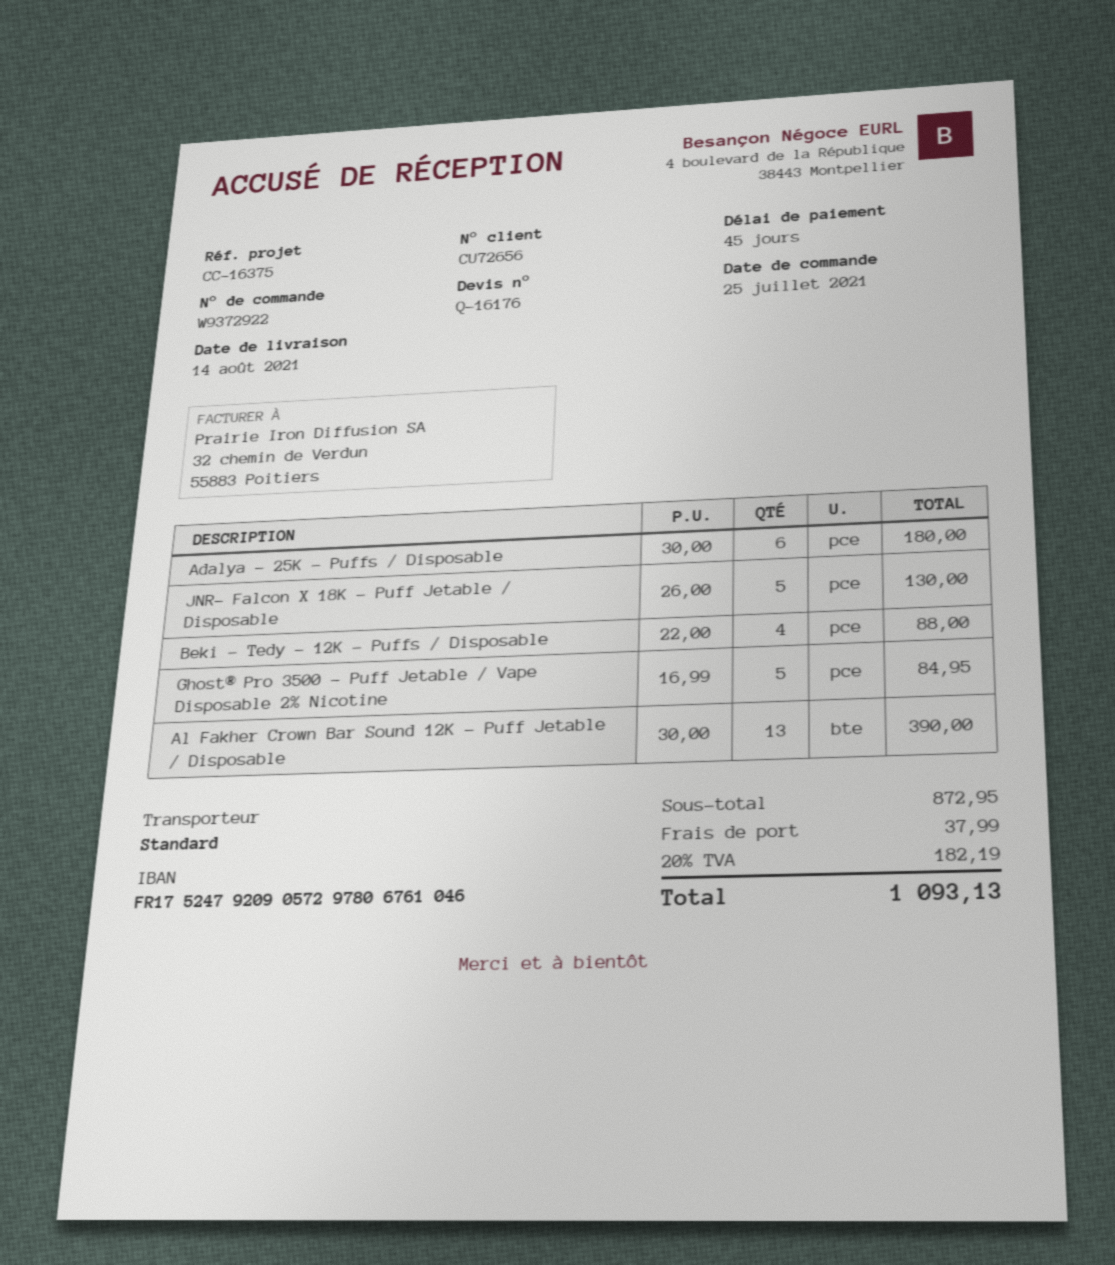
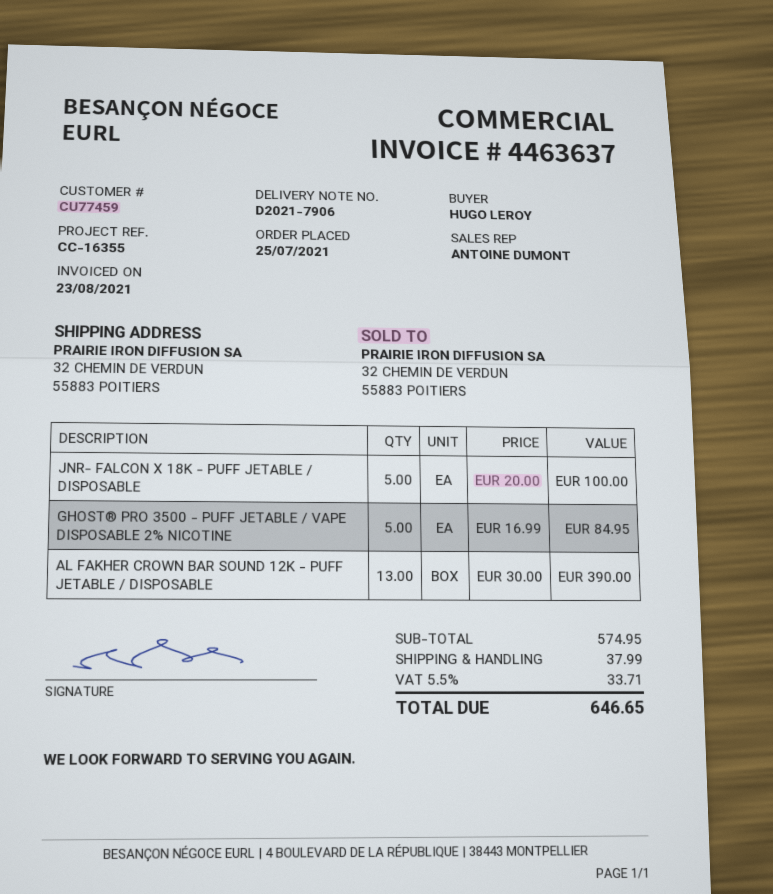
customer number: CU72656 -> CU77459
reference: CC-16375 -> CC-16355
Adalya - 25K - Puffs / Disposable: 6 x 30.00 = 180.00 -> none
JNR- Falcon X 18K - Puff Jetable / Disposable: 5 x 26.00 = 130.00 -> 5 x 20.00 = 100.00
Beki - Tedy - 12K - Puffs / Disposable: 4 x 22.00 = 88.00 -> none
subtotal: 872.95 -> 574.95
tax: 20% = 182.19 -> 5.5% = 33.71
total: 1093.13 -> 646.65

